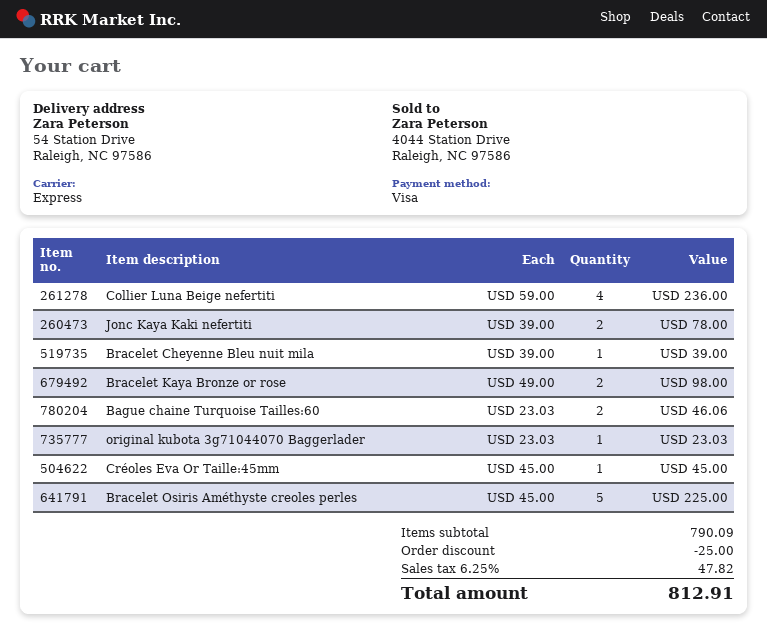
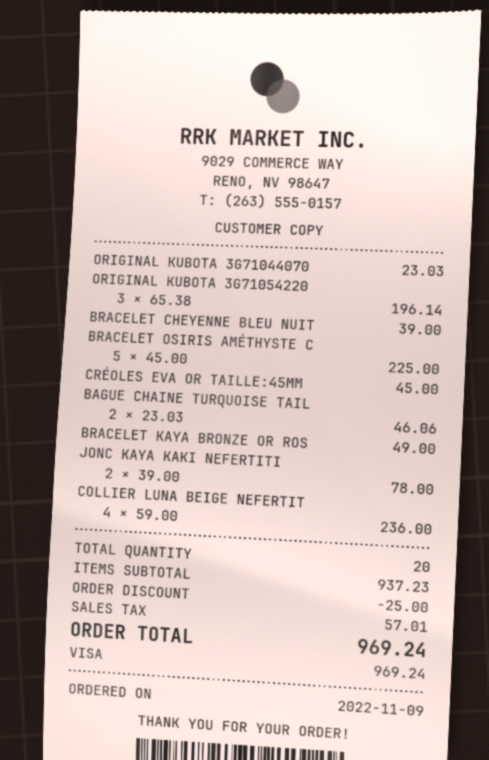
Bracelet Kaya Bronze or rose: 2 x 49.00 = 98.00 -> 1 x 49.00 = 49.00
ORIGINAL KUBOTA 3G71054220: none -> 3 x 65.38 = 196.14
subtotal: 790.09 -> 937.23
tax: 47.82 -> 57.01
total: 812.91 -> 969.24

